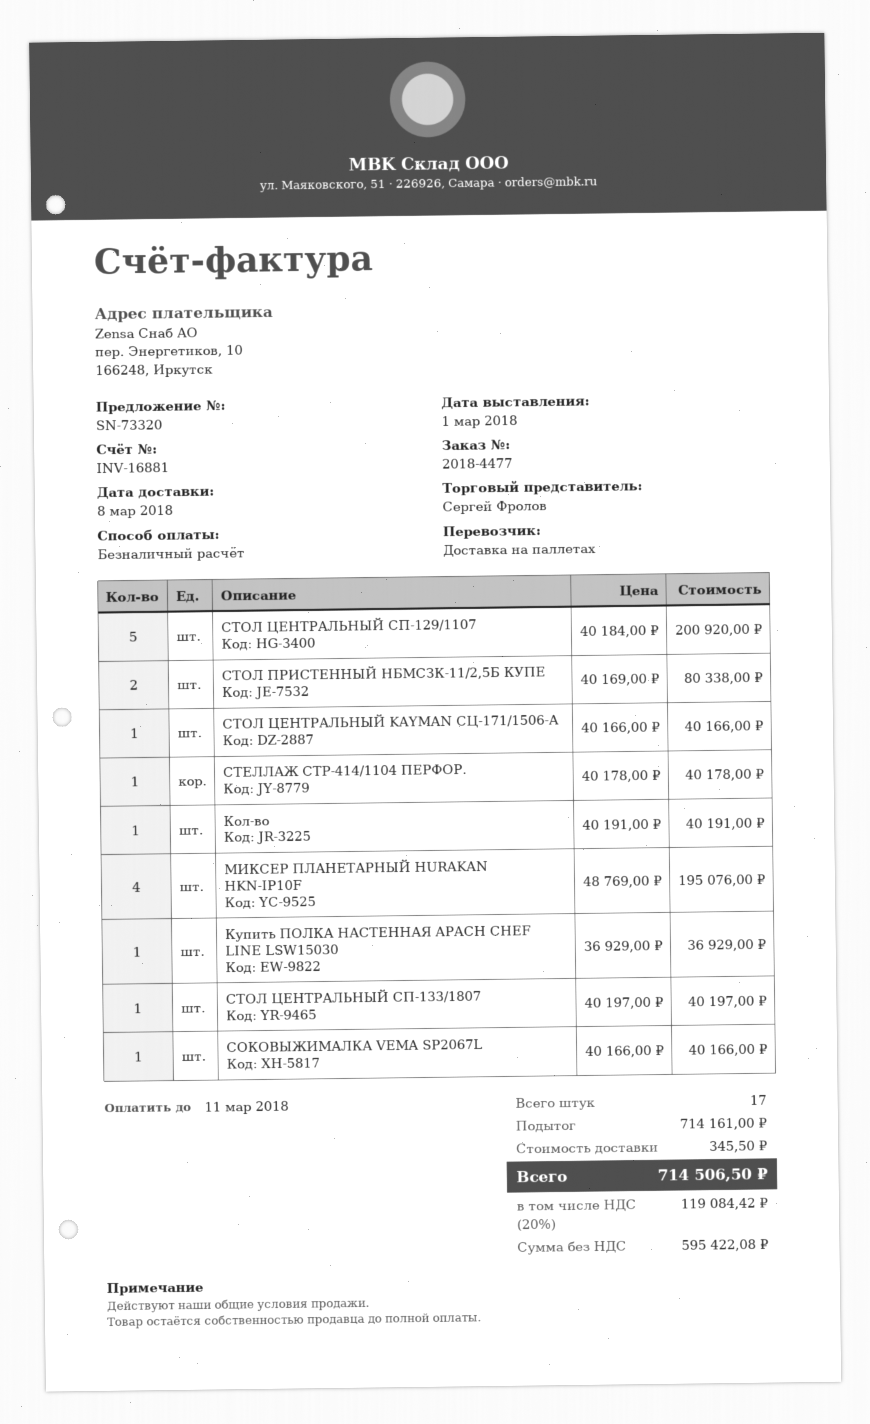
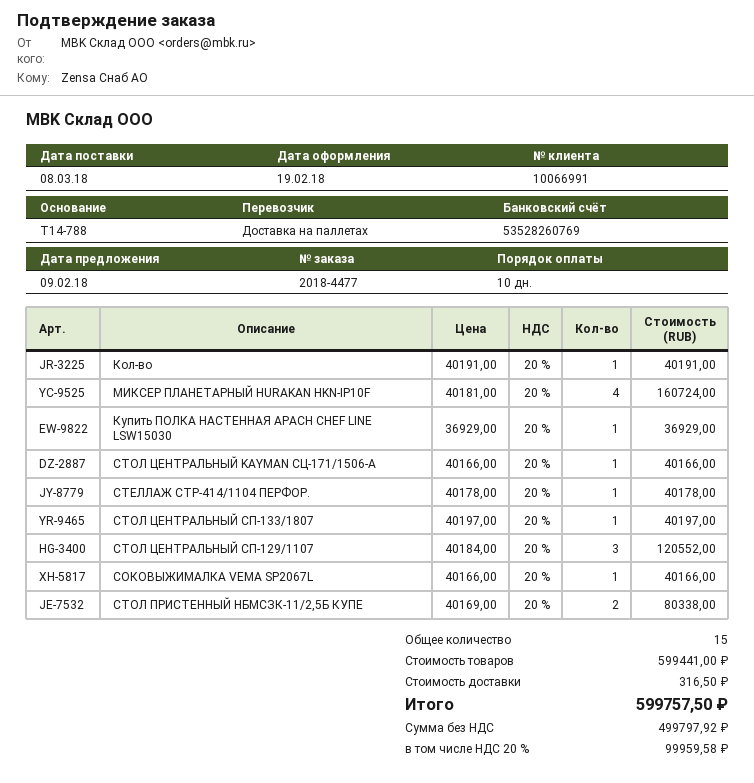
СТОЛ ЦЕНТРАЛЬНЫЙ СП-129/1107: 5 x 40184.00 = 200920.00 -> 3 x 40184.00 = 120552.00
МИКСЕР ПЛАНЕТАРНЫЙ HURAKAN HKN-IP10F: 4 x 48769.00 = 195076.00 -> 4 x 40181.00 = 160724.00
total quantity: 17 -> 15
subtotal: 714161.00 -> 599441.00
shipping: 345.50 -> 316.50
net: 595422.08 -> 499797.92
tax: 20% = 119084.42 -> 20% = 99959.58
total: 714506.50 -> 599757.50

